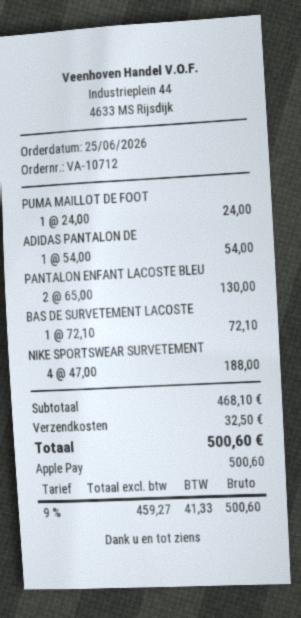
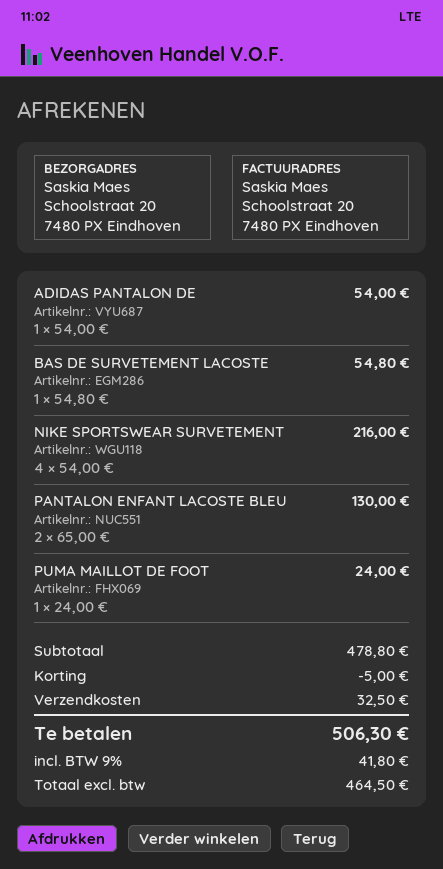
BAS DE SURVETEMENT LACOSTE: 1 x 72.10 = 72.10 -> 1 x 54.80 = 54.80
NIKE SPORTSWEAR SURVETEMENT: 4 x 47.00 = 188.00 -> 4 x 54.00 = 216.00
subtotal: 468.10 -> 478.80
discount: none -> 5.00
net: 459.27 -> 464.50
tax: 9% = 41.33 -> 9% = 41.80
total: 500.60 -> 506.30

